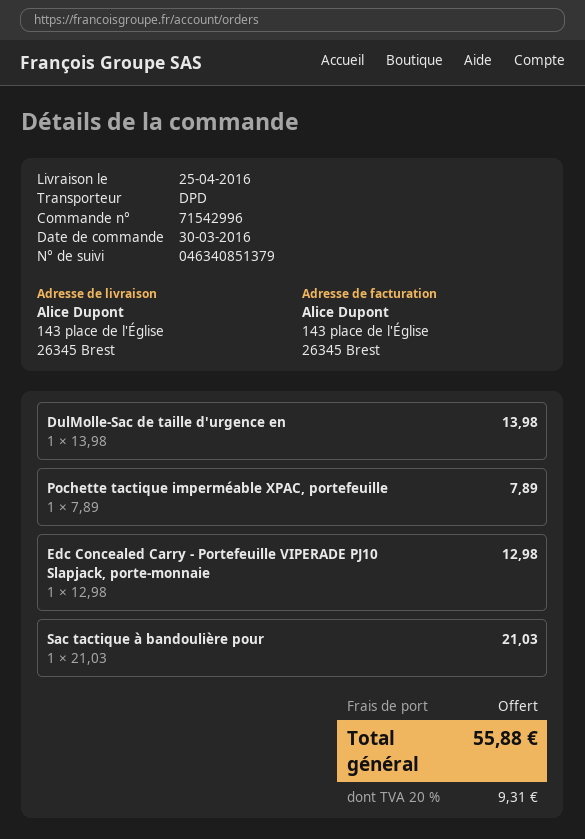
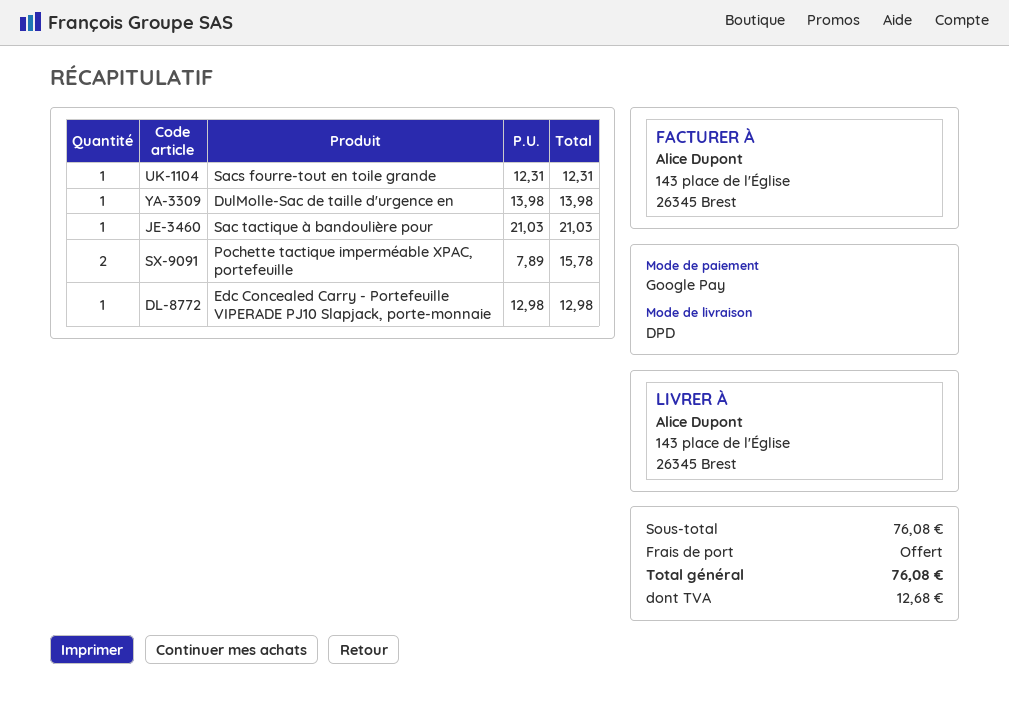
Pochette tactique imperméable XPAC, portefeuille: 1 x 7.89 = 7.89 -> 2 x 7.89 = 15.78
Sacs fourre-tout en toile grande: none -> 1 x 12.31 = 12.31
tax: 9.31 -> 12.68
total: 55.88 -> 76.08

